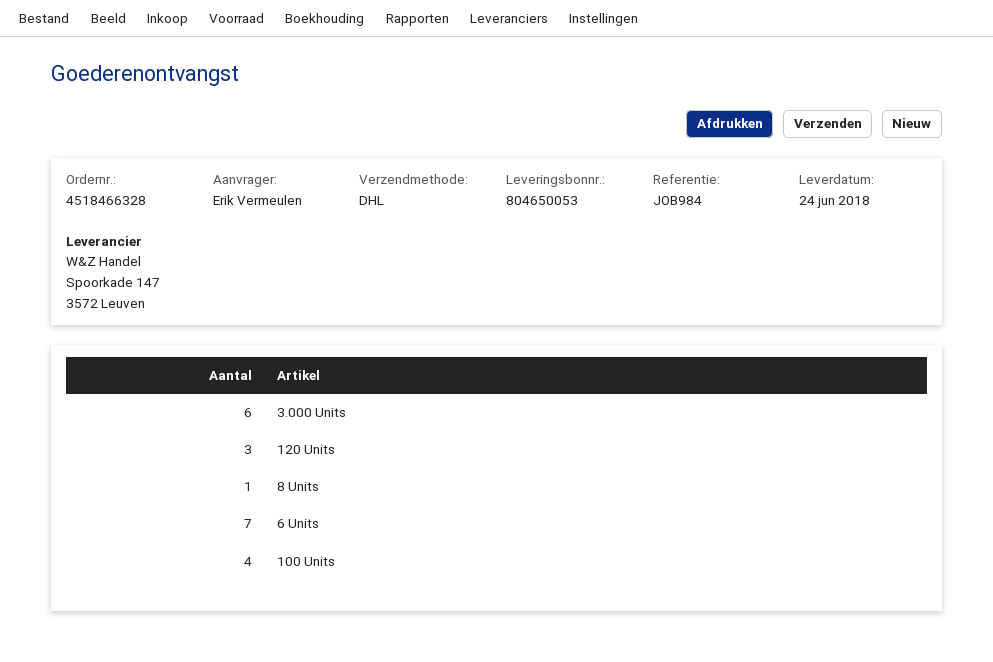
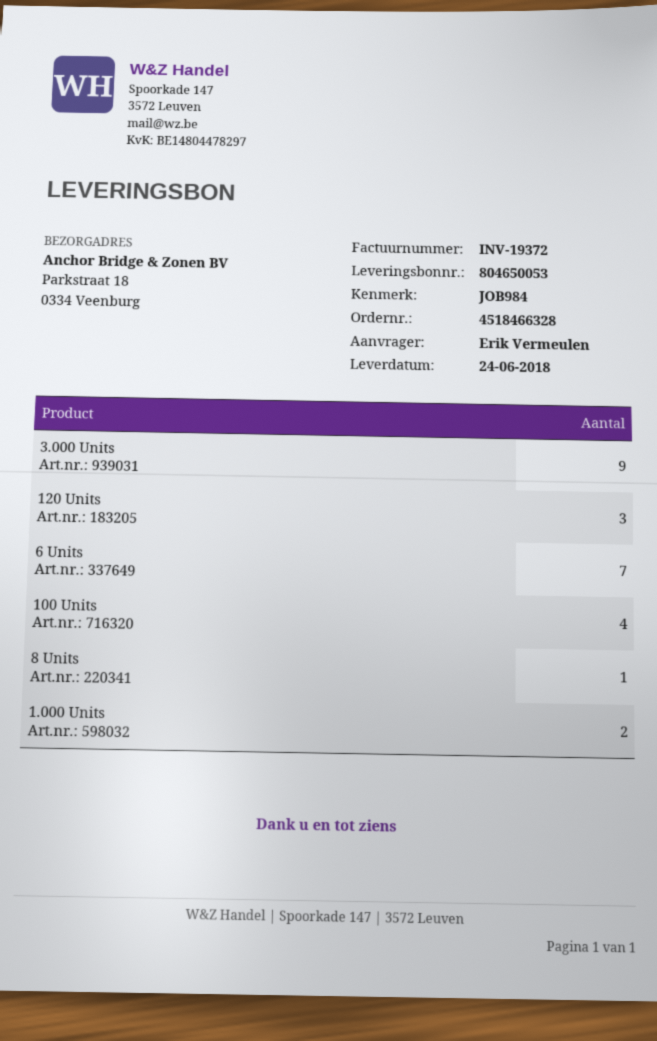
3.000 Units: 6 -> 9
1.000 Units: none -> 2

